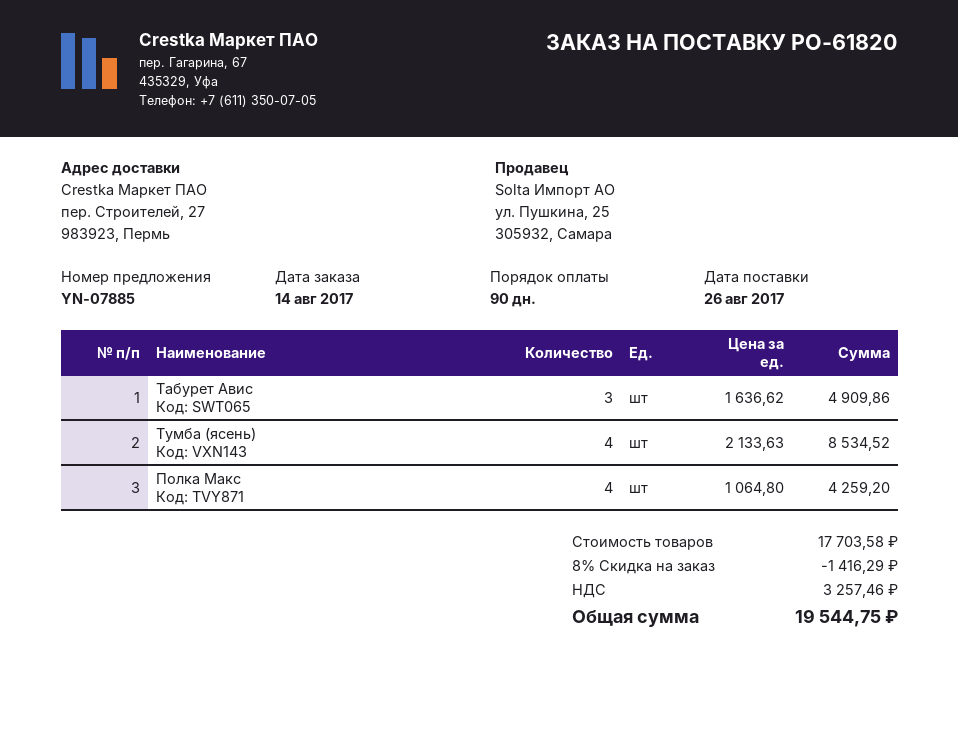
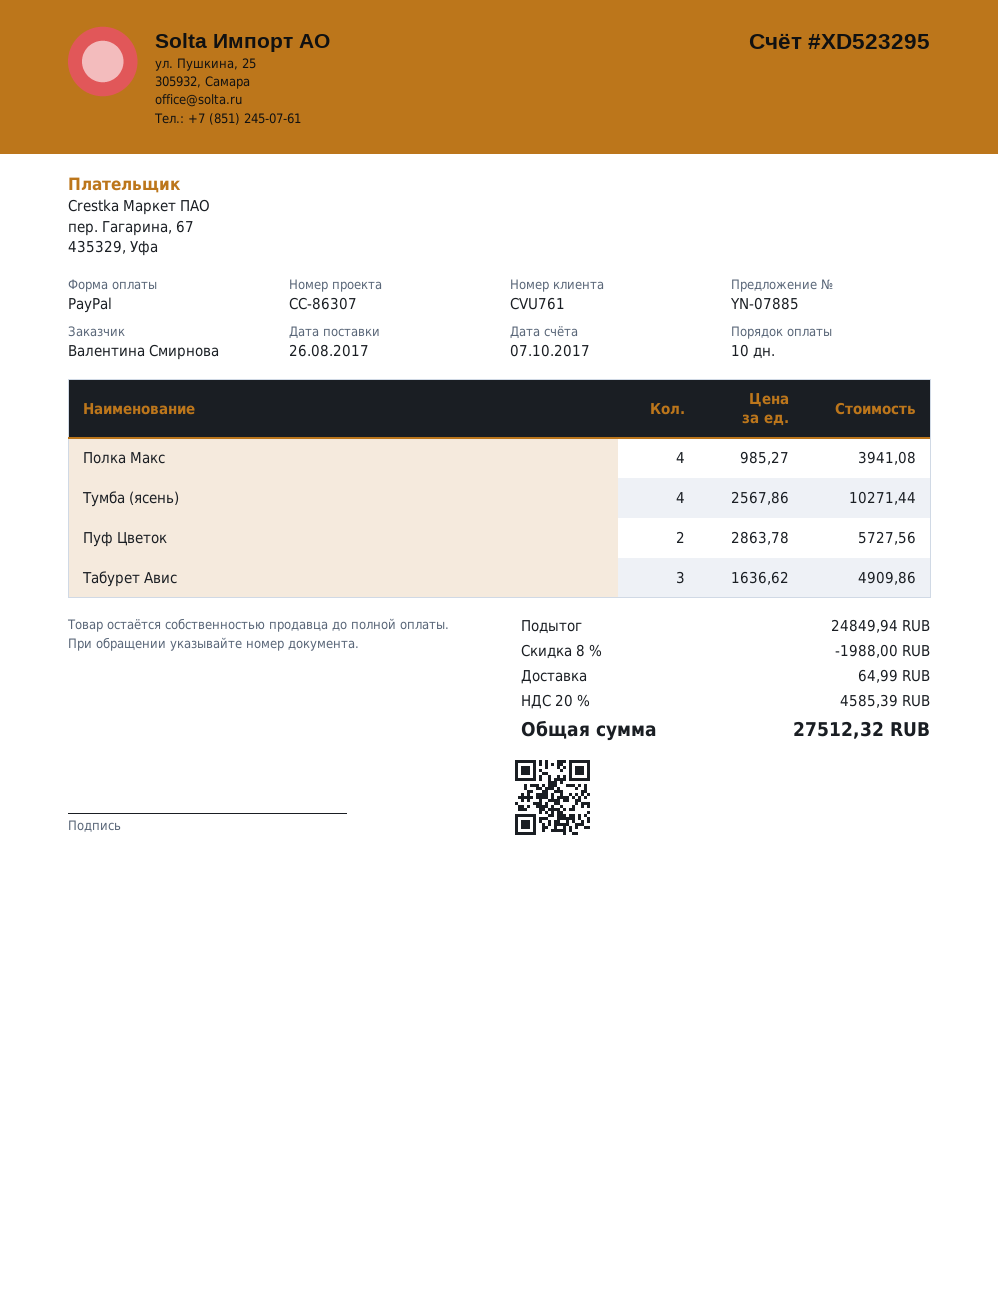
payment terms: 90 days -> 10 days
Тумба (ясень): 4 x 2133.63 = 8534.52 -> 4 x 2567.86 = 10271.44
Полка Макс: 4 x 1064.80 = 4259.20 -> 4 x 985.27 = 3941.08
Пуф Цветок: none -> 2 x 2863.78 = 5727.56
subtotal: 17703.58 -> 24849.94
discount: 8% = 1416.29 -> 8% = 1988.00
shipping: none -> 64.99
tax: 3257.46 -> 4585.39
total: 19544.75 -> 27512.32

